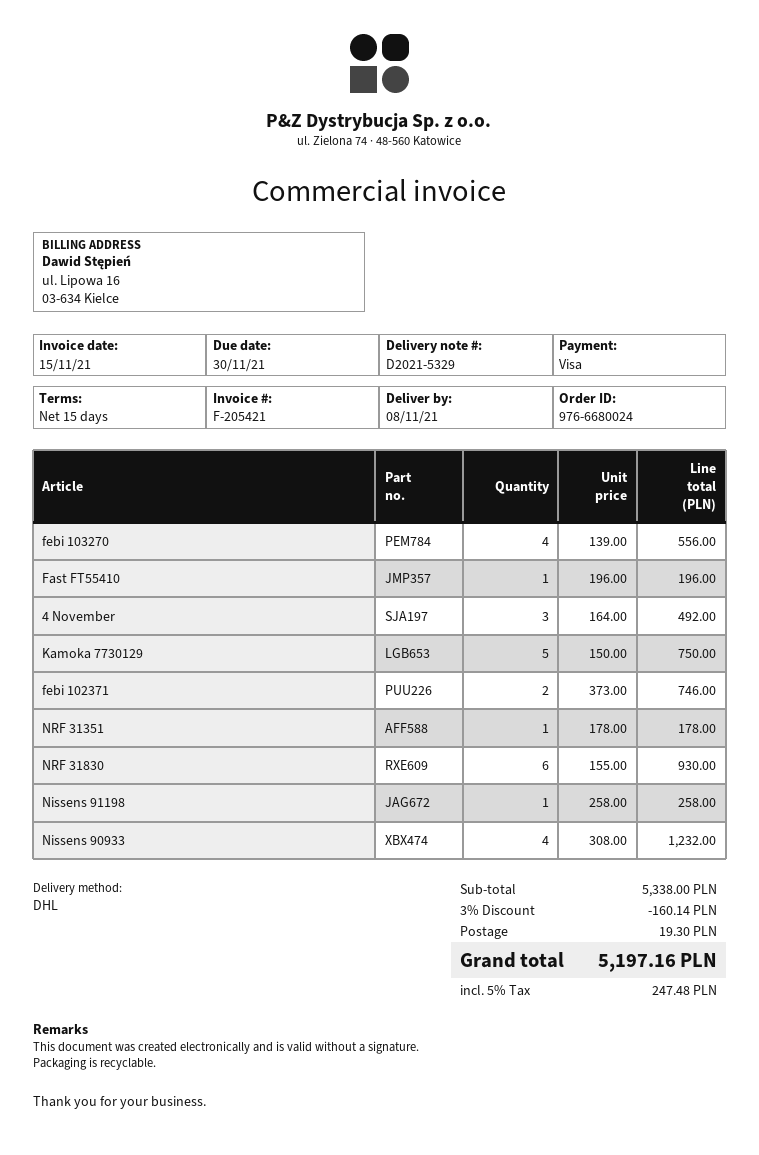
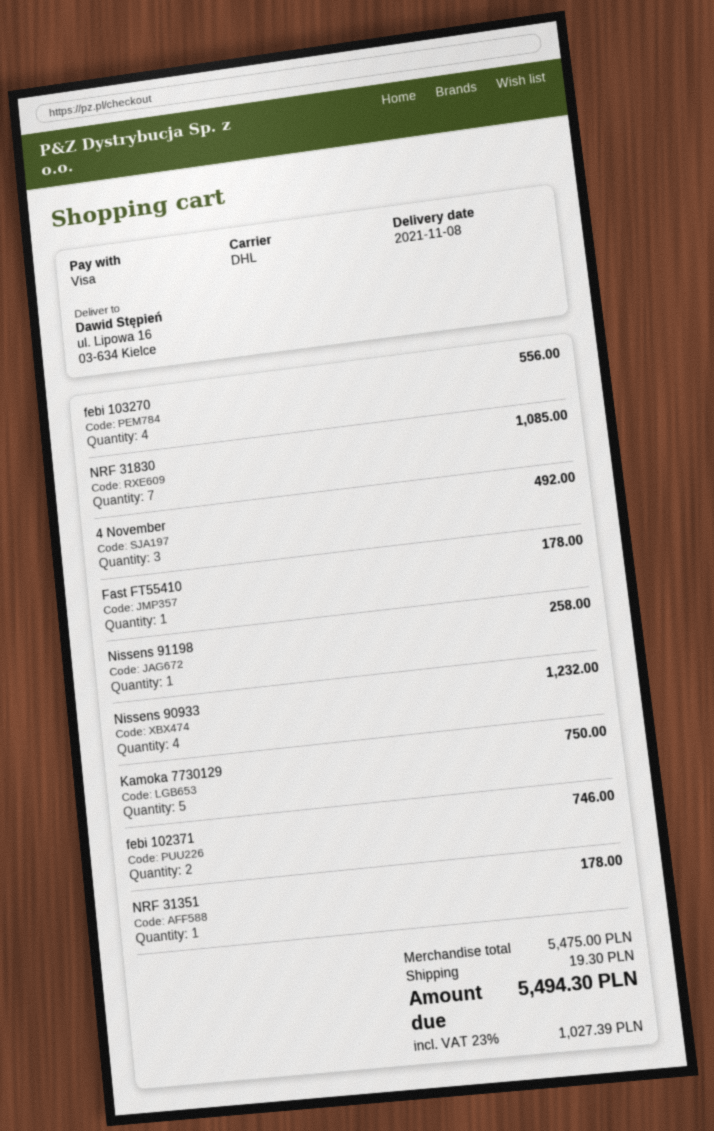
Fast FT55410: 1 for 196.00 -> 1 for 178.00
NRF 31830: 6 for 930.00 -> 7 for 1085.00
subtotal: 5338.00 -> 5475.00
discount: 3% = 160.14 -> none
tax: 5% = 247.48 -> 23% = 1027.39
total: 5197.16 -> 5494.30

